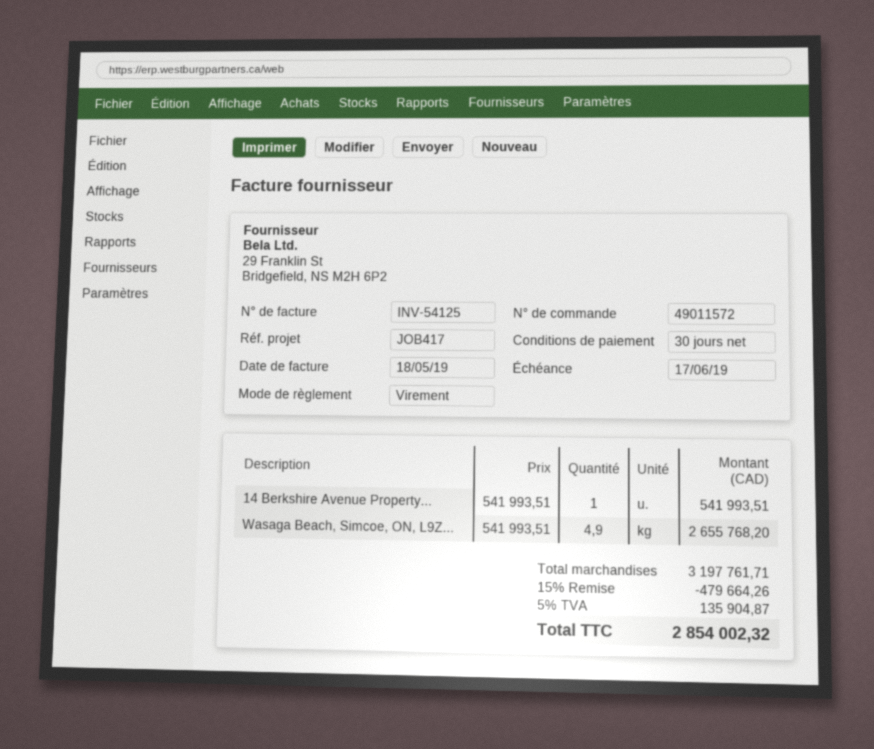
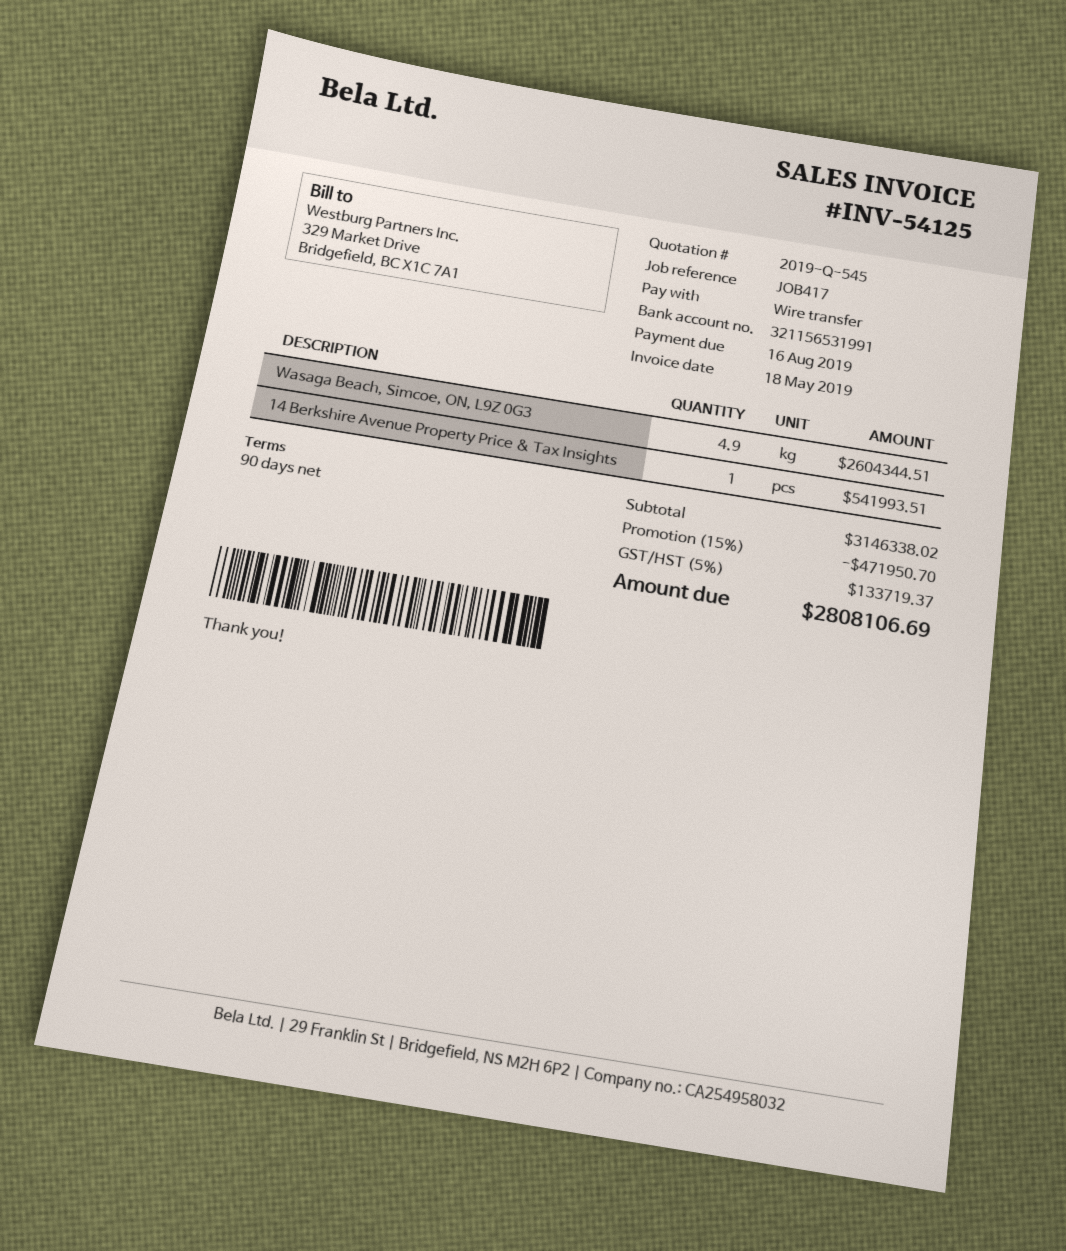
payment terms: 30 days -> 90 days
due date: 2019-06-17 -> 2019-08-16
Wasaga Beach, Simcoe, ON, L9Z...: 4.9 for 2655768.20 -> 4.9 for 2604344.51
subtotal: 3197761.71 -> 3146338.02
discount: 15% = 479664.26 -> 15% = 471950.70
tax: 5% = 135904.87 -> 5% = 133719.37
total: 2854002.32 -> 2808106.69

